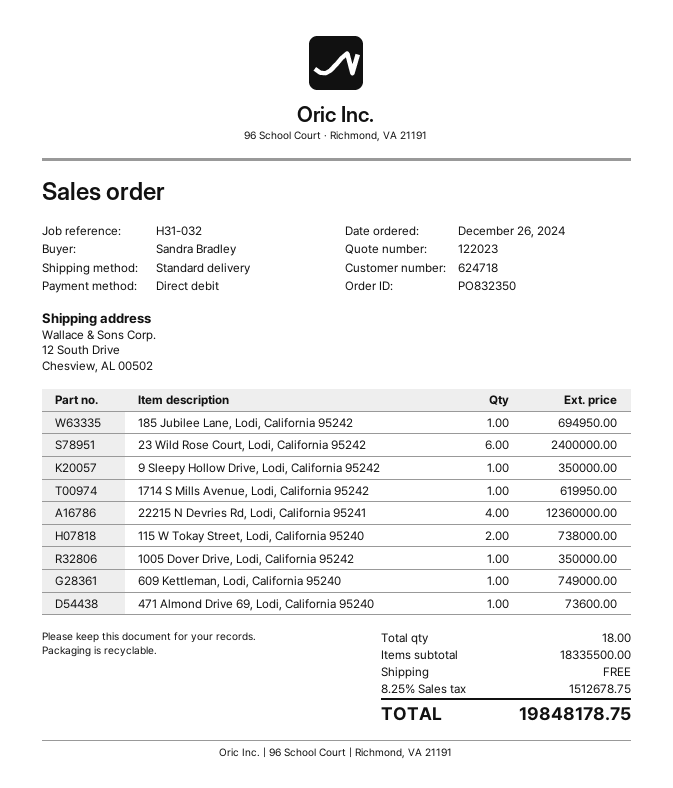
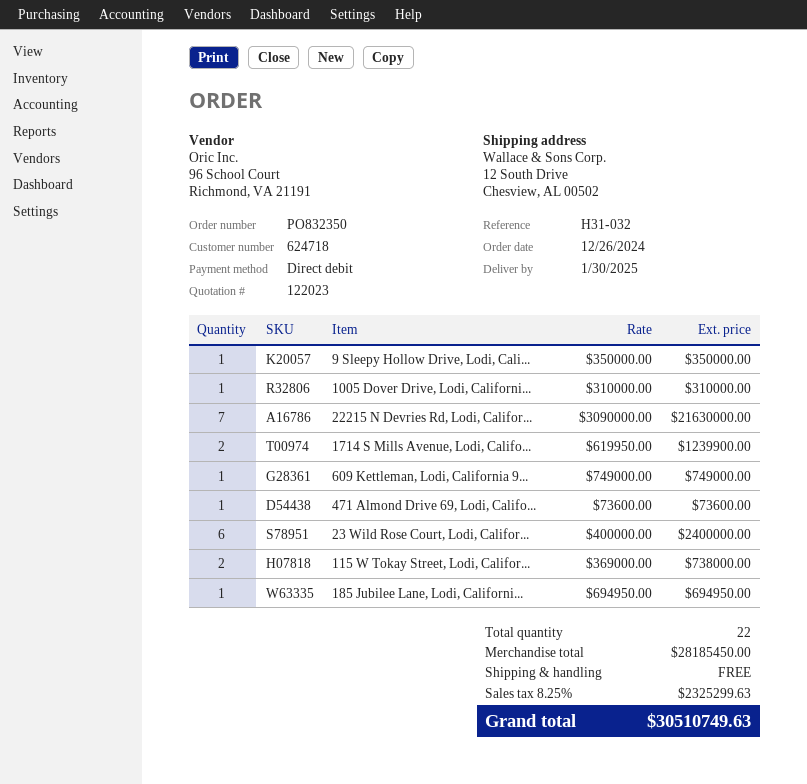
1714 S Mills Avenue, Lodi, California 95242: 1 for 619950.00 -> 2 for 1239900.00
22215 N Devries Rd, Lodi, California 95241: 4 for 12360000.00 -> 7 for 21630000.00
1005 Dover Drive, Lodi, California 95242: 1 for 350000.00 -> 1 for 310000.00
total quantity: 18 -> 22
subtotal: 18335500.00 -> 28185450.00
tax: 8.25% = 1512678.75 -> 8.25% = 2325299.63
total: 19848178.75 -> 30510749.63

